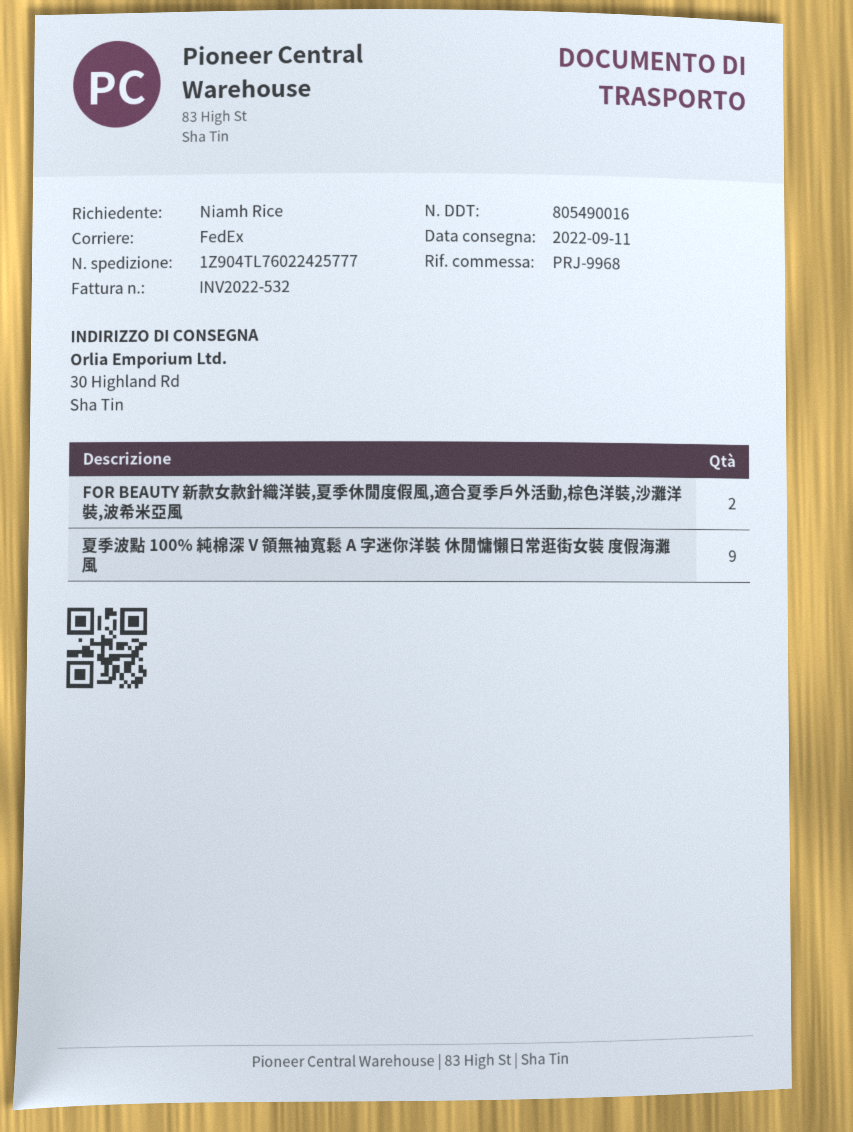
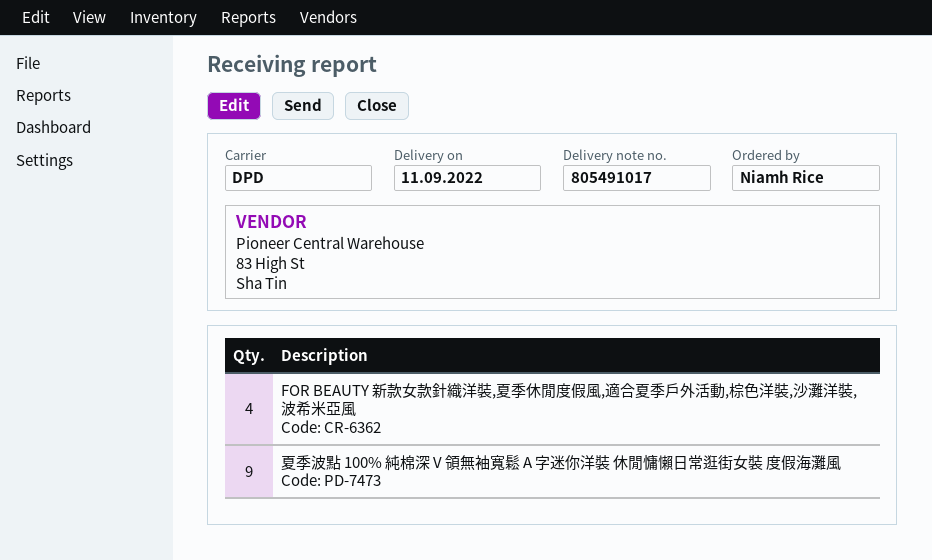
delivery note number: 805490016 -> 805491017
shipping method: FedEx -> DPD
FOR BEAUTY 新款女款針織洋裝,夏季休閒度假風,適合夏季戶外活動,棕色洋裝,沙灘洋裝,波希米亞風: 2 -> 4

